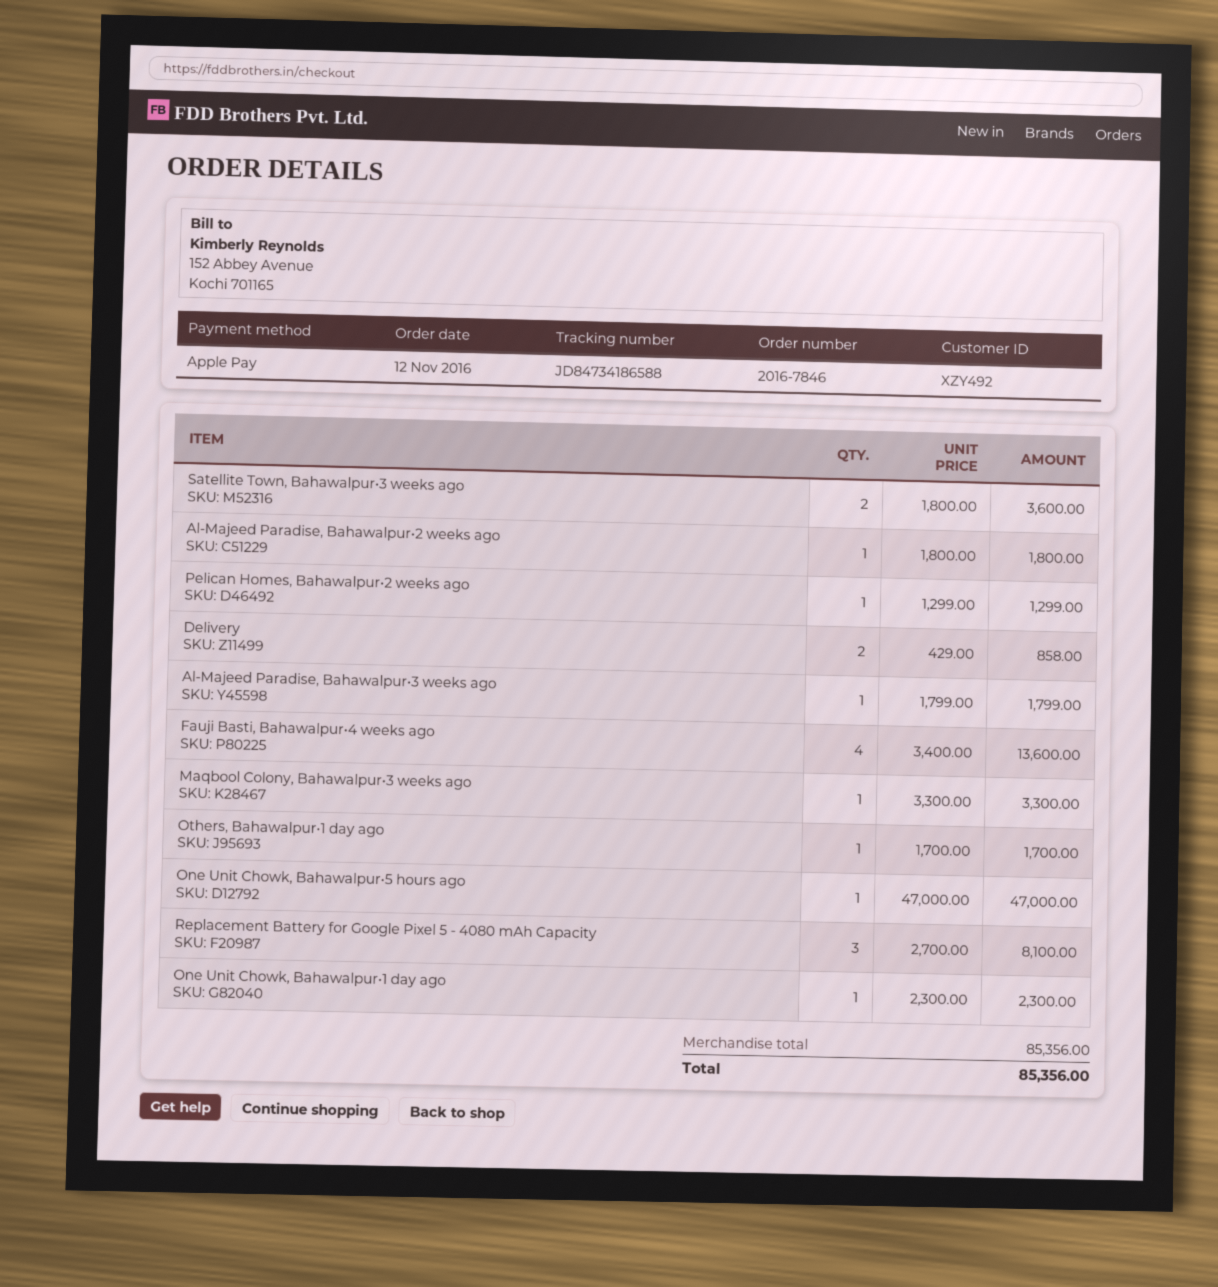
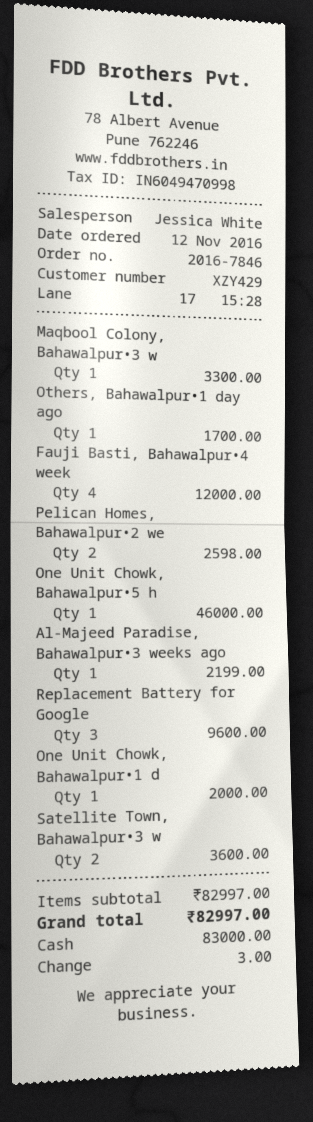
customer number: XZY492 -> XZY429
payment method: Apple Pay -> cash
Al-Majeed Paradise, Bahawalpur•2 weeks ago: 1 for 1800.00 -> none
Pelican Homes, Bahawalpur•2 weeks ago: 1 for 1299.00 -> 2 for 2598.00
Delivery: 2 for 858.00 -> none
Al-Majeed Paradise, Bahawalpur•3 weeks ago: 1 for 1799.00 -> 1 for 2199.00
Fauji Basti, Bahawalpur•4 weeks ago: 4 for 13600.00 -> 4 for 12000.00
One Unit Chowk, Bahawalpur•5 hours ago: 1 for 47000.00 -> 1 for 46000.00
Replacement Battery for Google Pixel 5 - 4080 mAh Capacity: 3 for 8100.00 -> 3 for 9600.00
One Unit Chowk, Bahawalpur•1 day ago: 1 for 2300.00 -> 1 for 2000.00
subtotal: 85356.00 -> 82997.00
total: 85356.00 -> 82997.00

